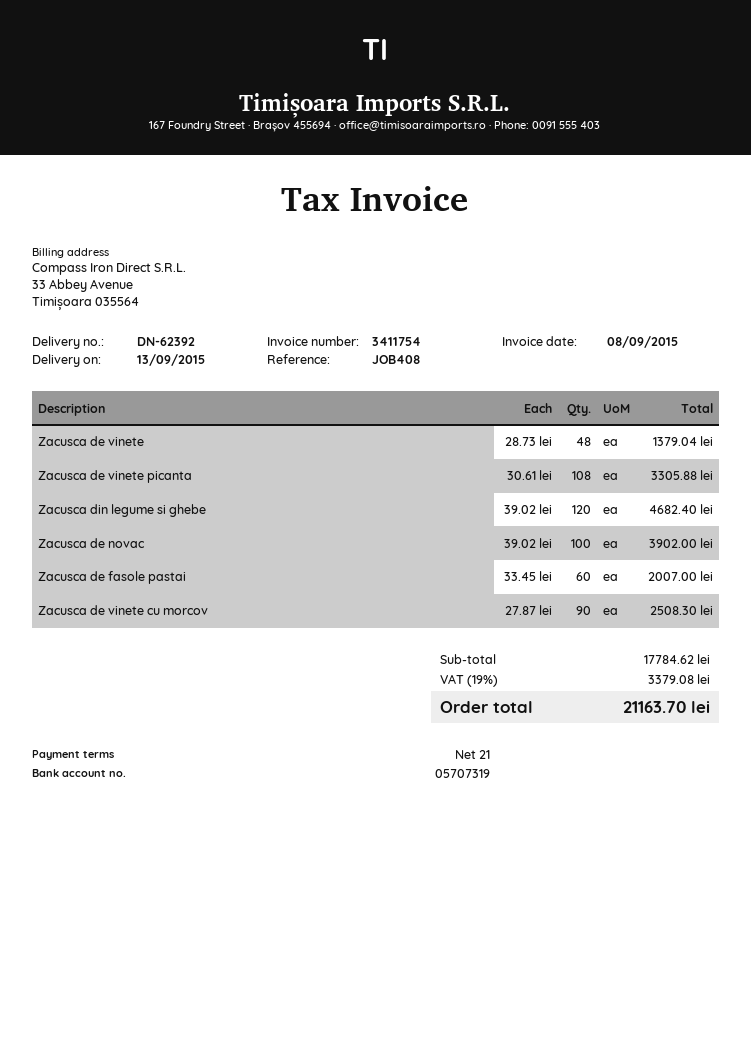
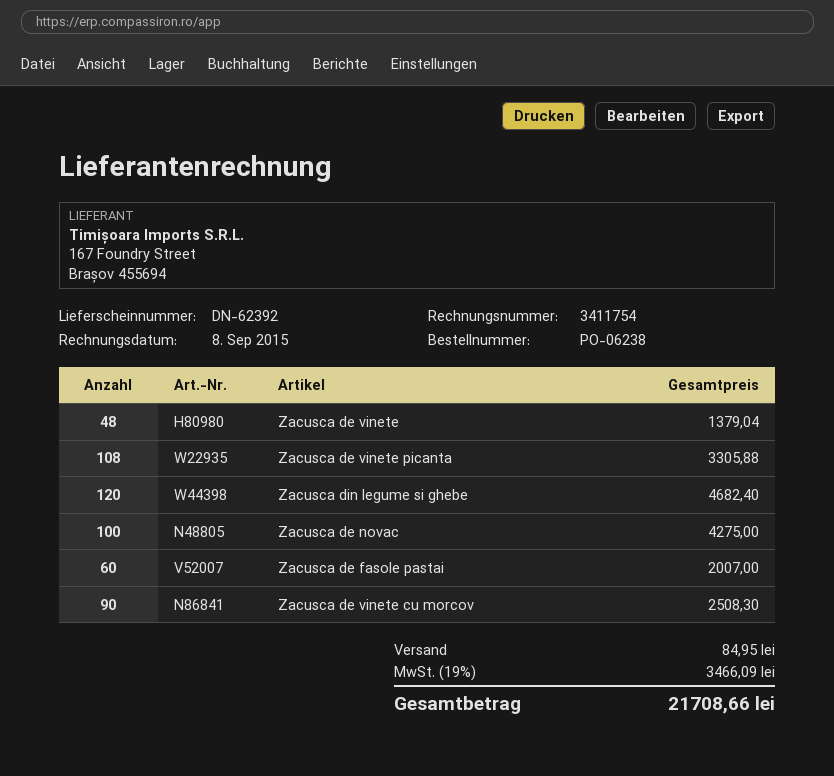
Zacusca de novac: 100 for 3902.00 -> 100 for 4275.00
shipping: none -> 84.95
tax: 19% = 3379.08 -> 19% = 3466.09
total: 21163.70 -> 21708.66

